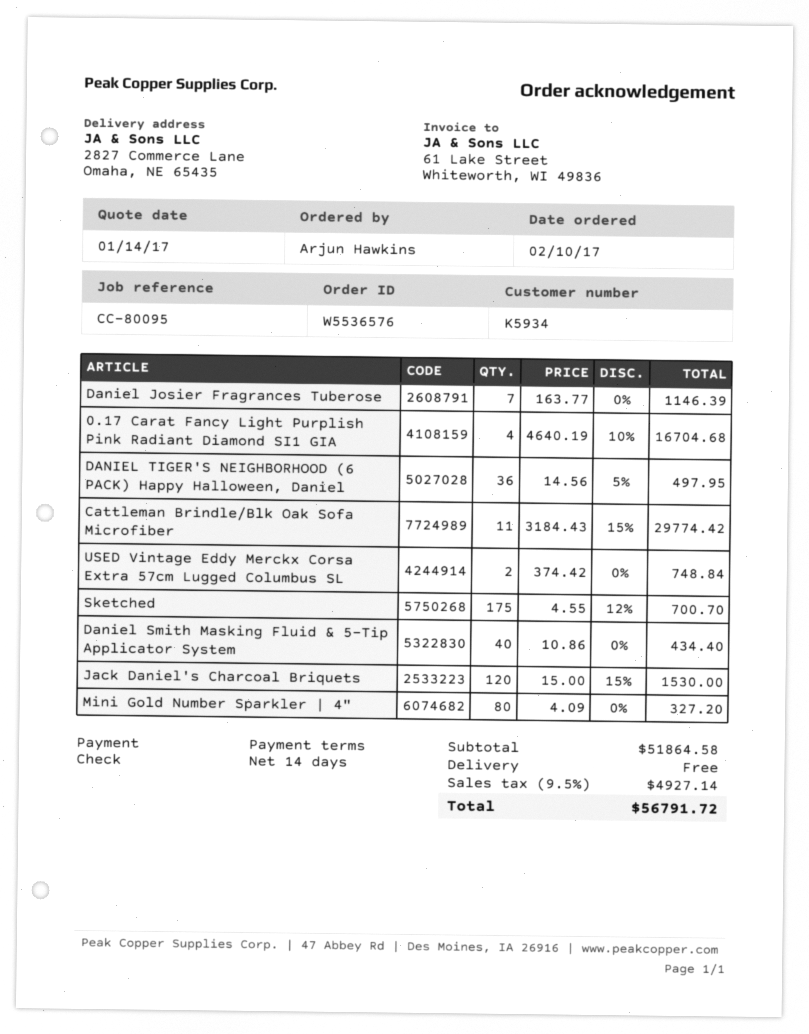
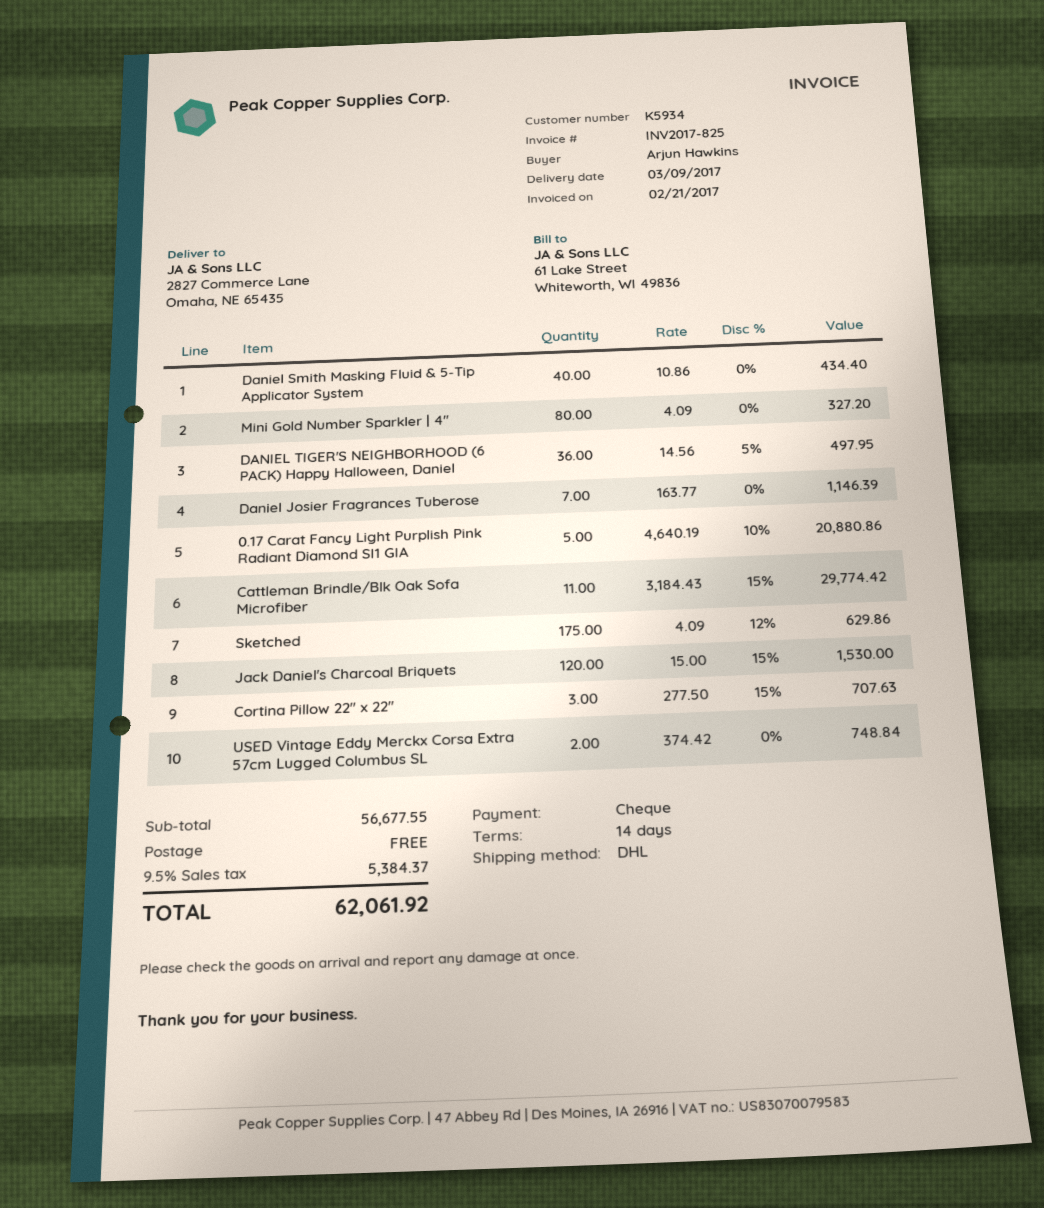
0.17 Carat Fancy Light Purplish Pink Radiant Diamond SI1 GIA: 4 x 4640.19 - 10% = 16704.68 -> 5 x 4640.19 - 10% = 20880.86
Sketched: 175 x 4.55 - 12% = 700.70 -> 175 x 4.09 - 12% = 629.86
Cortina Pillow 22" x 22": none -> 3 x 277.50 - 15% = 707.63
subtotal: 51864.58 -> 56677.55
tax: 9.5% = 4927.14 -> 9.5% = 5384.37
total: 56791.72 -> 62061.92

